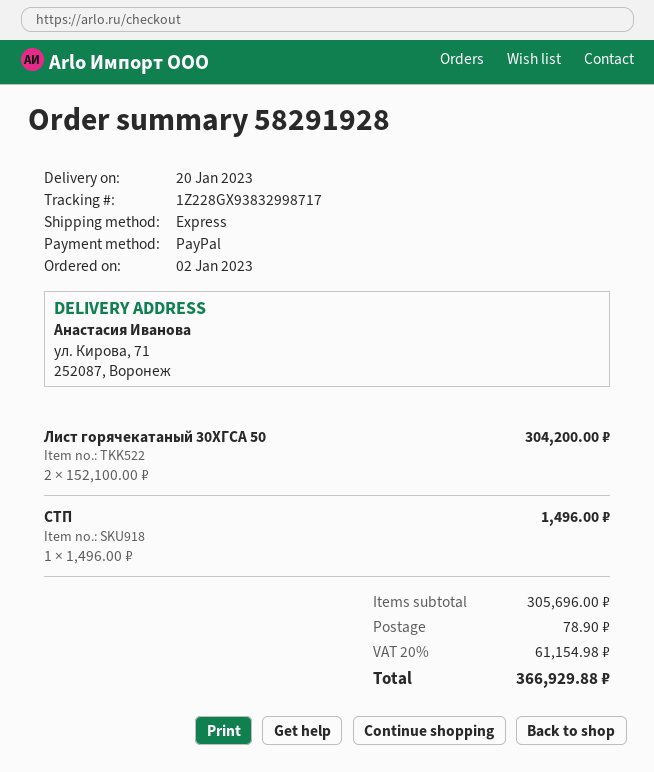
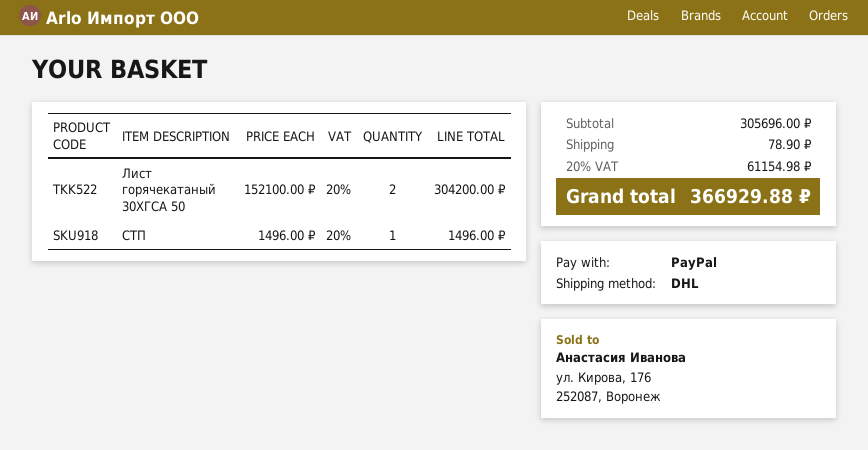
shipping method: express -> DHL

